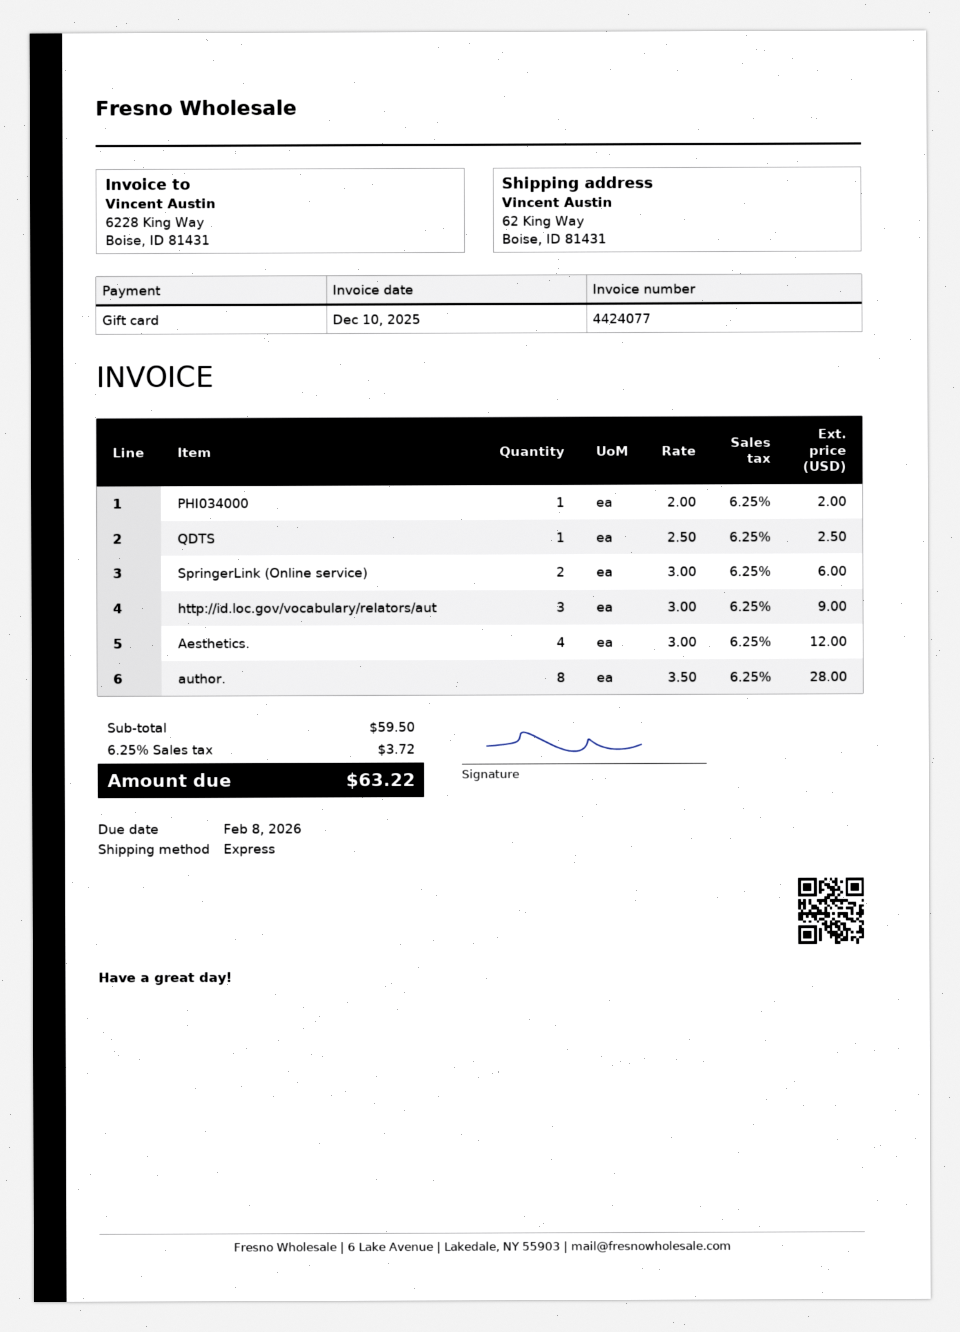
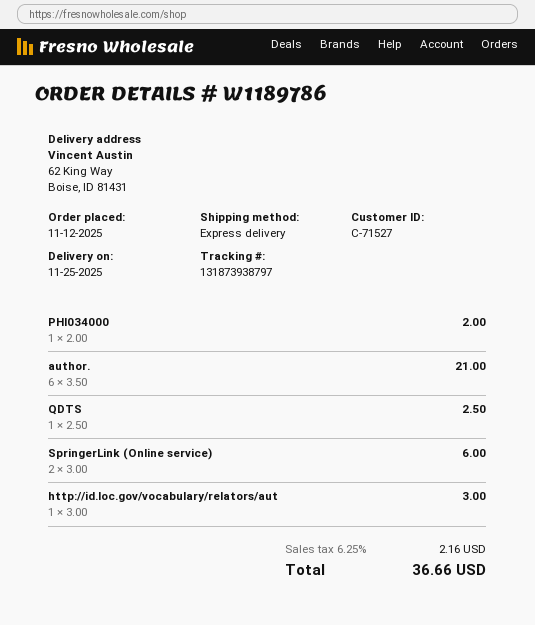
http://id.loc.gov/vocabulary/relators/aut: 3 x 3.00 = 9.00 -> 1 x 3.00 = 3.00
Aesthetics.: 4 x 3.00 = 12.00 -> none
author.: 8 x 3.50 = 28.00 -> 6 x 3.50 = 21.00
tax: 6.25% = 3.72 -> 6.25% = 2.16
total: 63.22 -> 36.66

